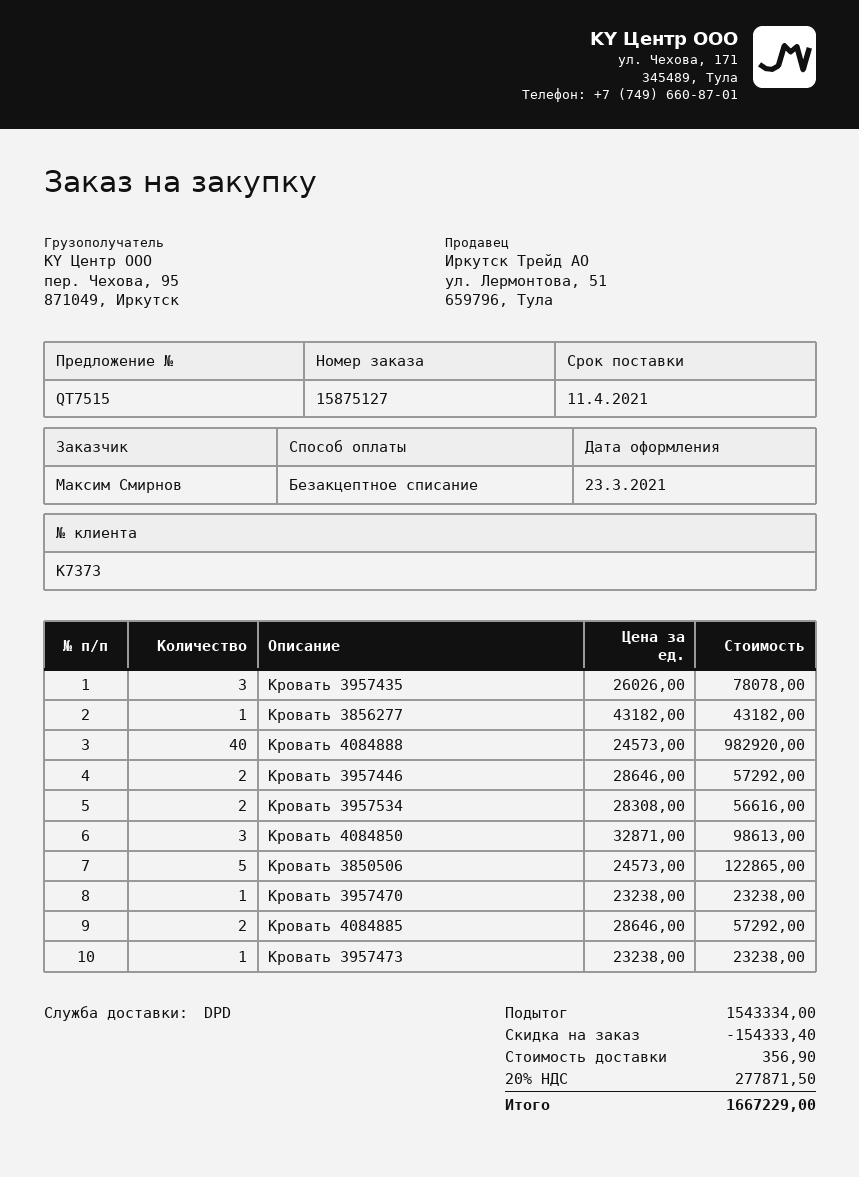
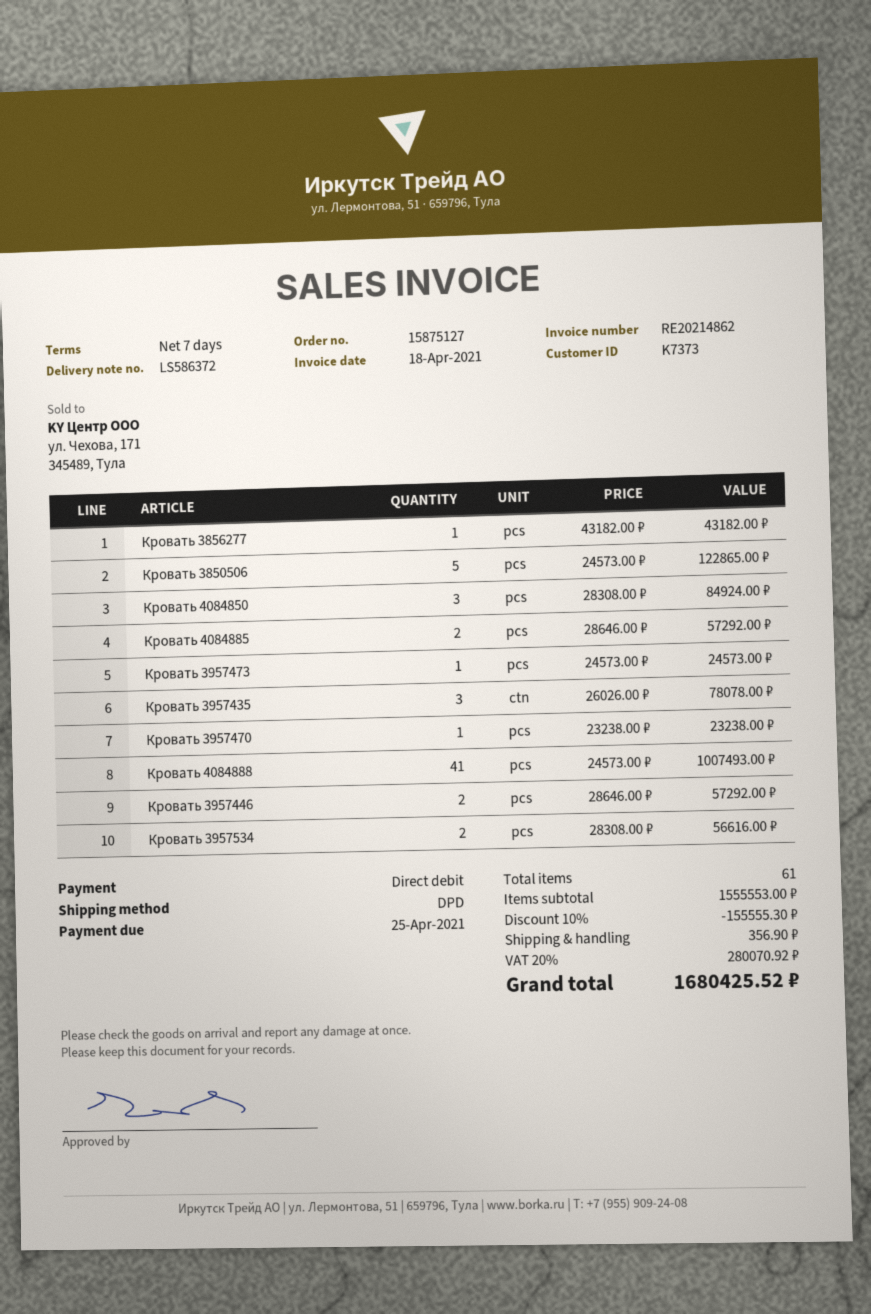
Кровать 4084888: 40 x 24573.00 = 982920.00 -> 41 x 24573.00 = 1007493.00
Кровать 4084850: 3 x 32871.00 = 98613.00 -> 3 x 28308.00 = 84924.00
Кровать 3957473: 1 x 23238.00 = 23238.00 -> 1 x 24573.00 = 24573.00
subtotal: 1543334.00 -> 1555553.00
discount: 154333.40 -> 155555.30
tax: 20% = 277871.50 -> 20% = 280070.92
total: 1667229.00 -> 1680425.52

